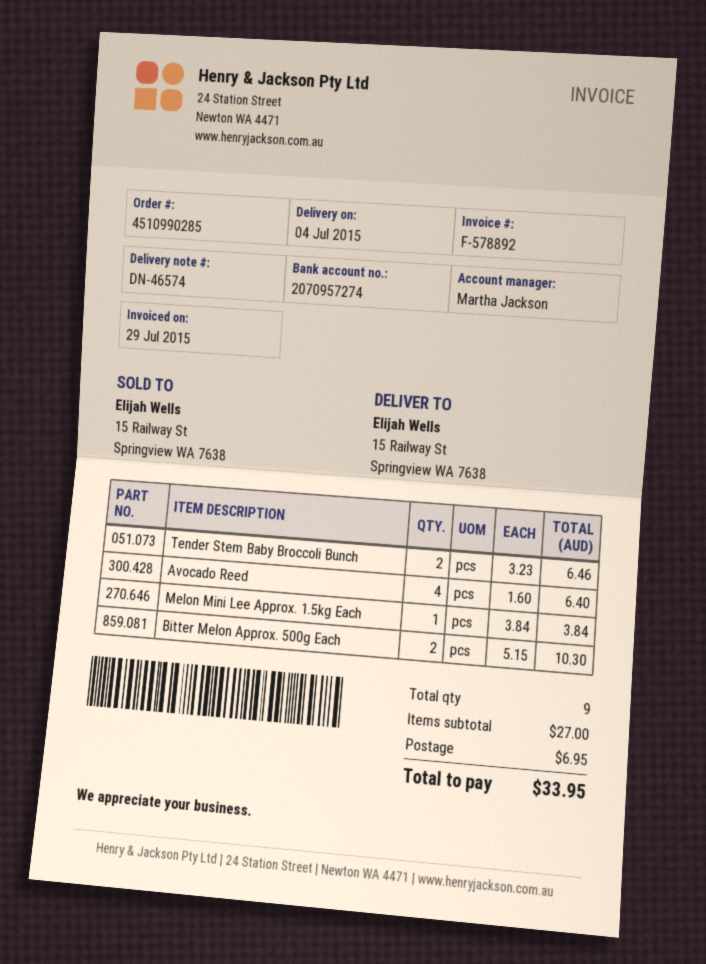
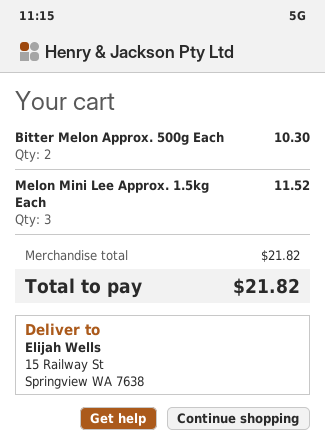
Tender Stem Baby Broccoli Bunch: 2 for 6.46 -> none
Avocado Reed: 4 for 6.40 -> none
Melon Mini Lee Approx. 1.5kg Each: 1 for 3.84 -> 3 for 11.52
subtotal: 27.00 -> 21.82
shipping: 6.95 -> none
total: 33.95 -> 21.82

